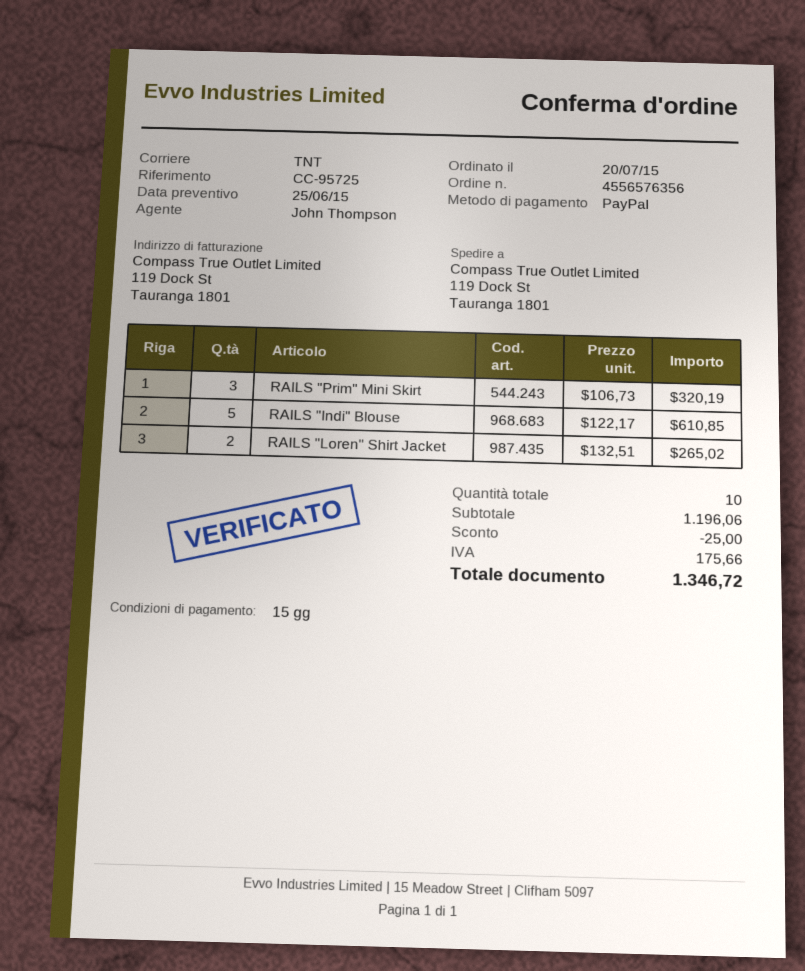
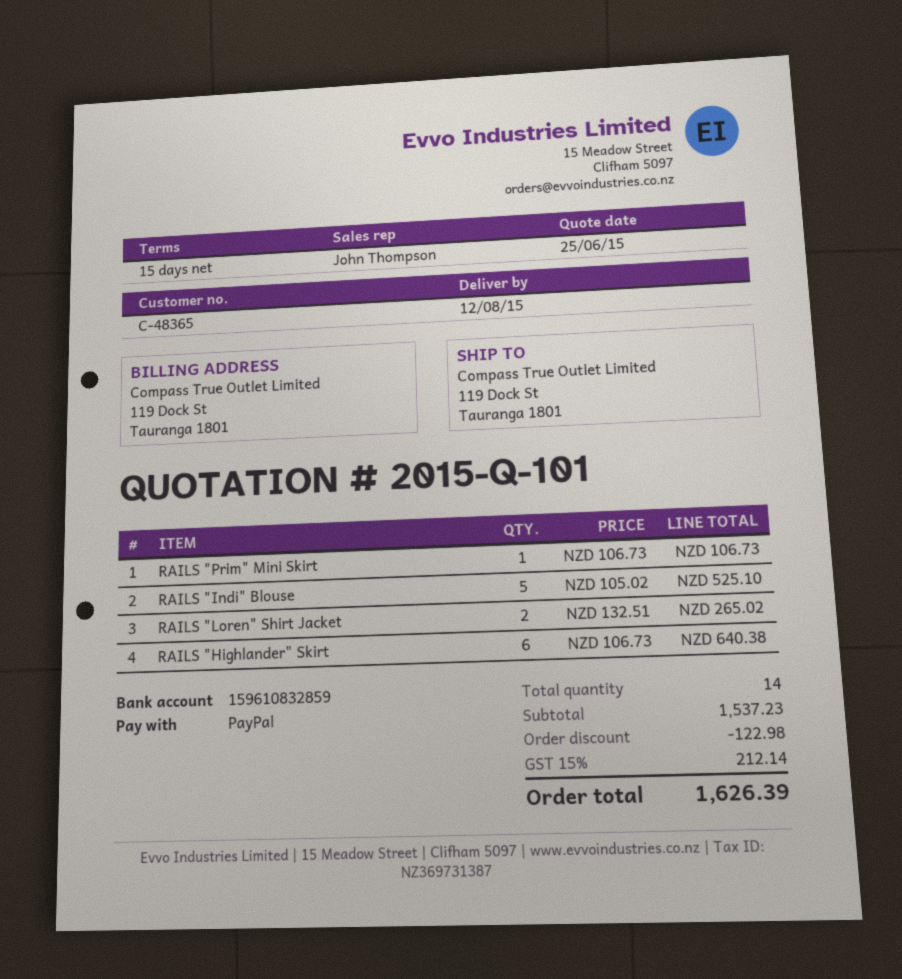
RAILS "Prim" Mini Skirt: 3 x 106.73 = 320.19 -> 1 x 106.73 = 106.73
RAILS "Indi" Blouse: 5 x 122.17 = 610.85 -> 5 x 105.02 = 525.10
RAILS "Highlander" Skirt: none -> 6 x 106.73 = 640.38
total quantity: 10 -> 14
subtotal: 1196.06 -> 1537.23
discount: 25.00 -> 122.98
tax: 175.66 -> 212.14
total: 1346.72 -> 1626.39

